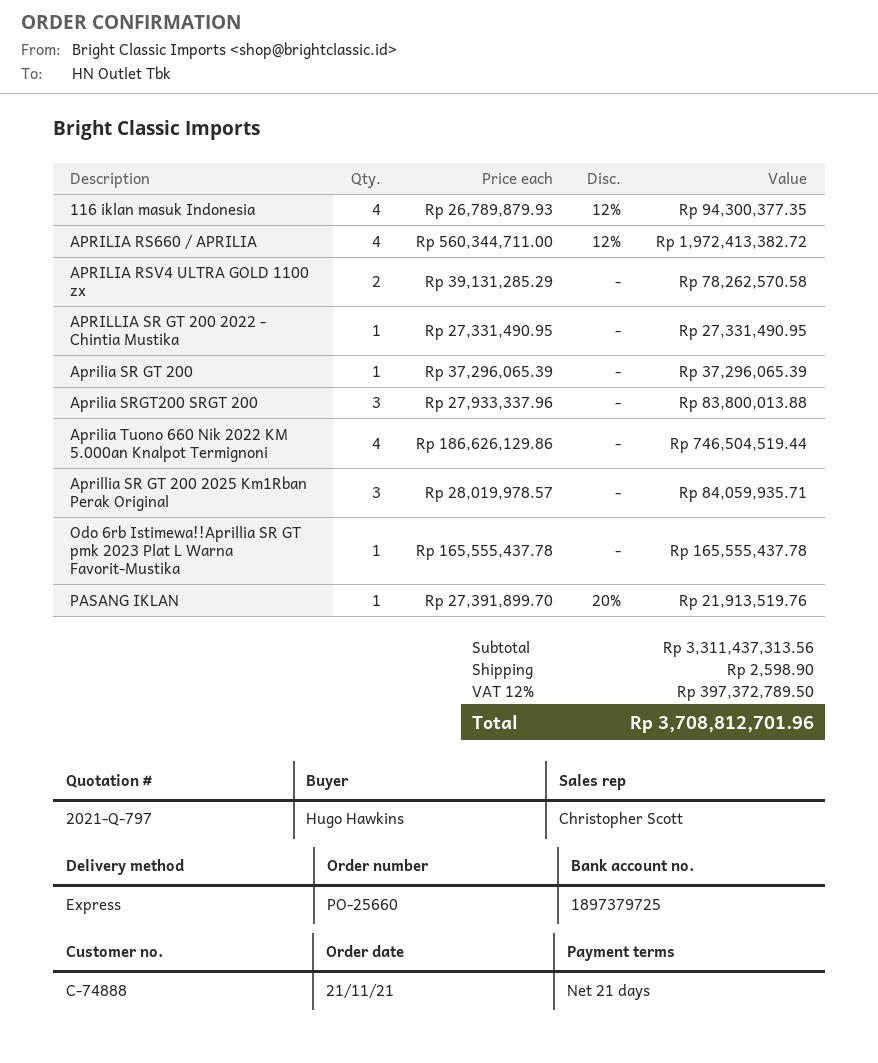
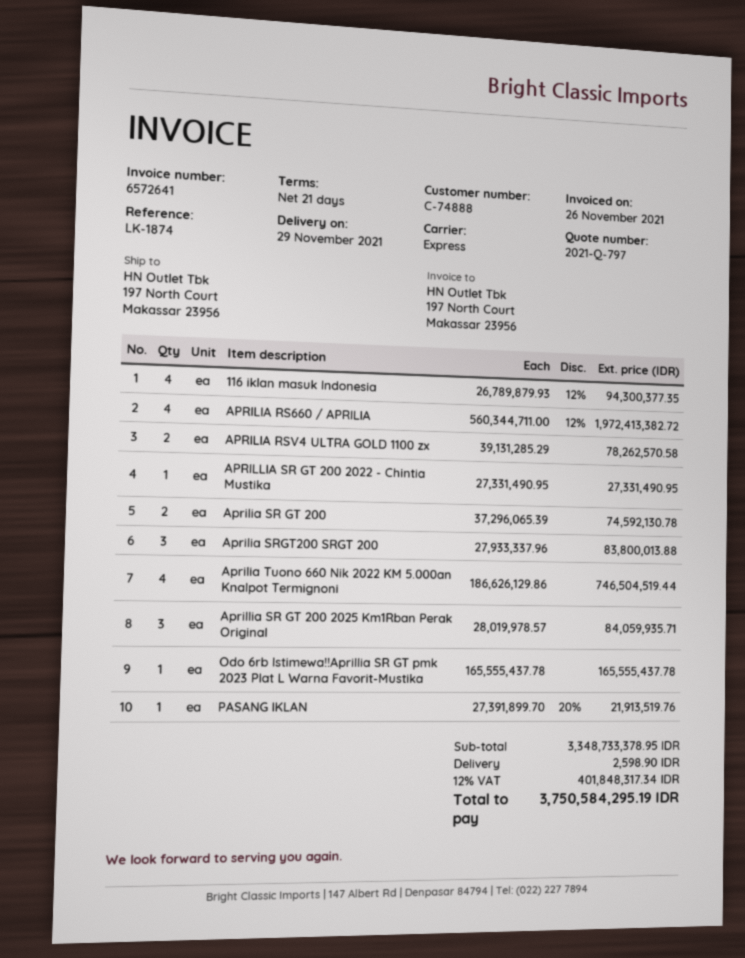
Aprilia SR GT 200: 1 x 37296065.39 = 37296065.39 -> 2 x 37296065.39 = 74592130.78
subtotal: 3311437313.56 -> 3348733378.95
tax: 12% = 397372789.50 -> 12% = 401848317.34
total: 3708812701.96 -> 3750584295.19

